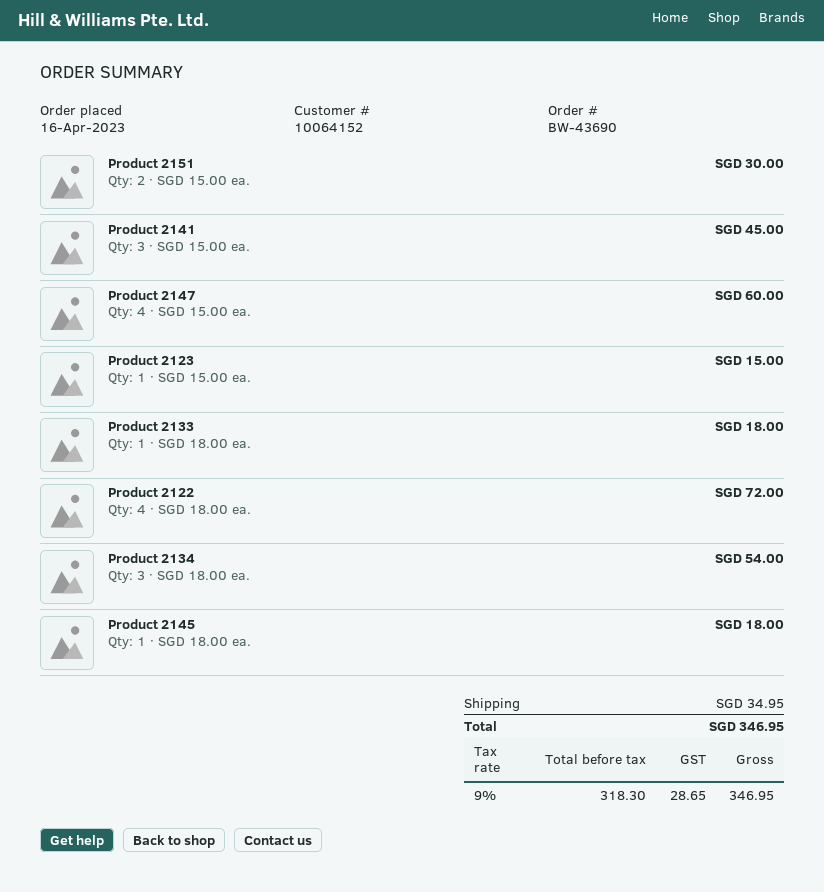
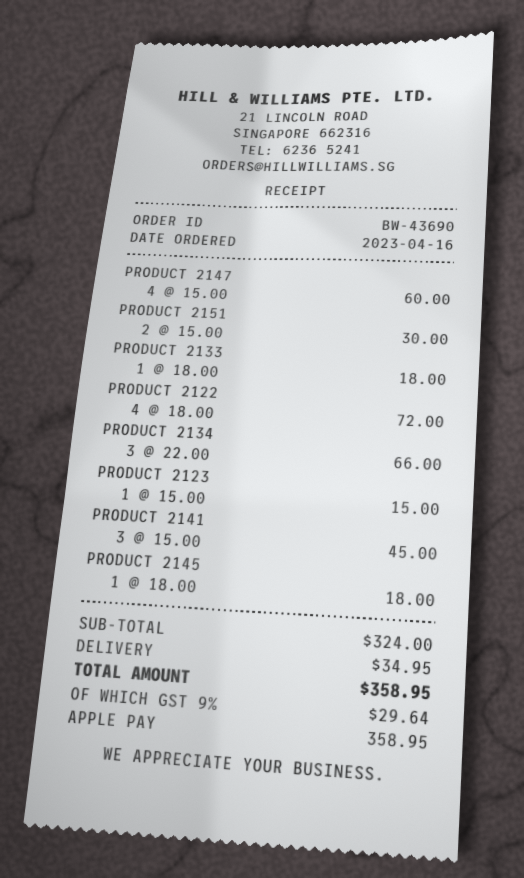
Product 2134: 3 x 18.00 = 54.00 -> 3 x 22.00 = 66.00
tax: 9% = 28.65 -> 9% = 29.64
total: 346.95 -> 358.95

